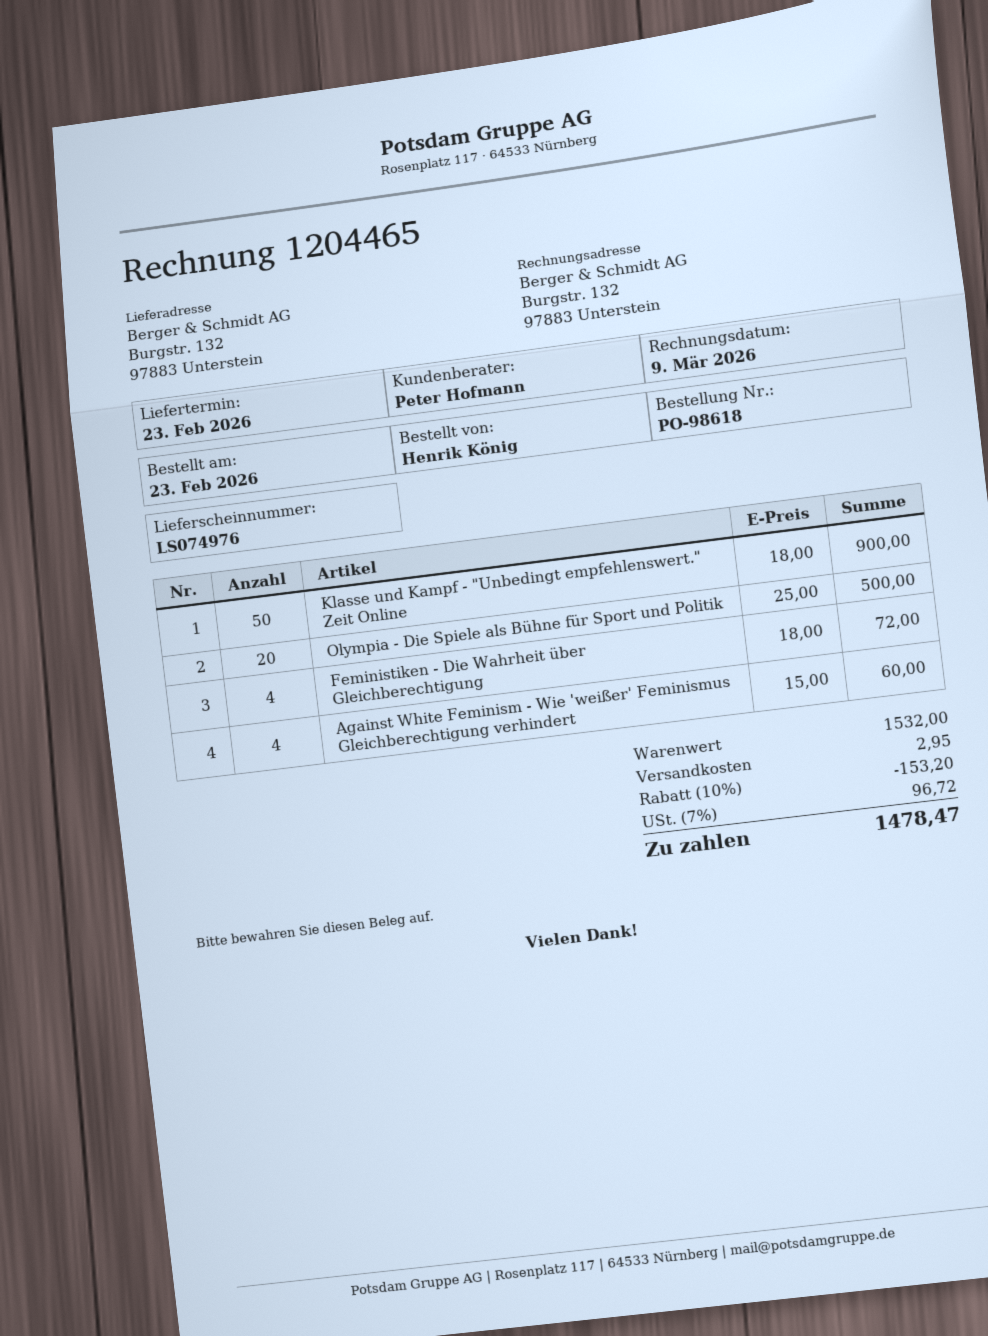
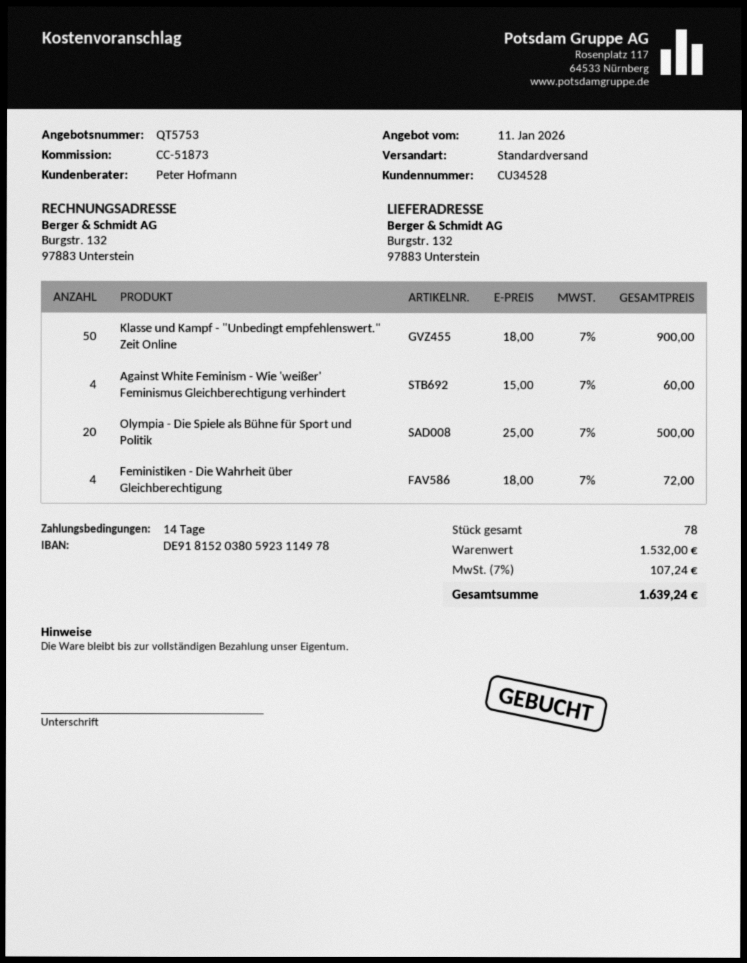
discount: 10% = 153.20 -> none
shipping: 2.95 -> none
tax: 7% = 96.72 -> 7% = 107.24
total: 1478.47 -> 1639.24

